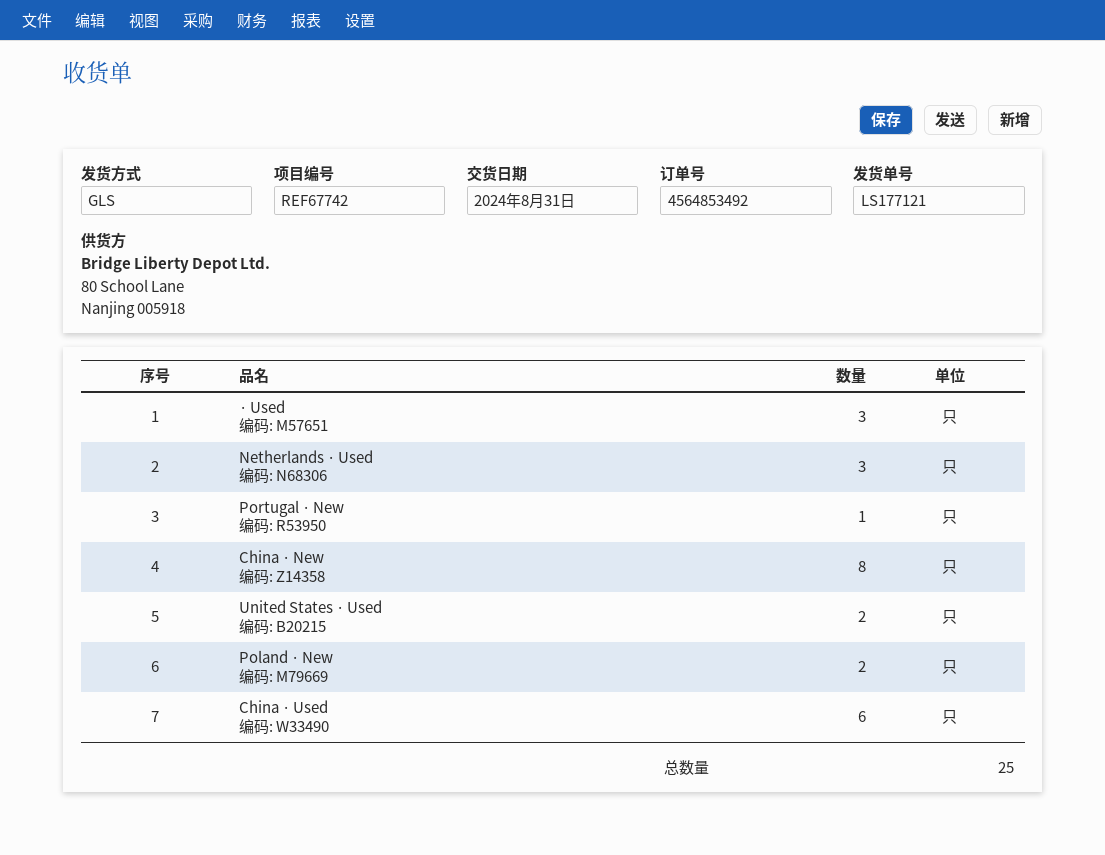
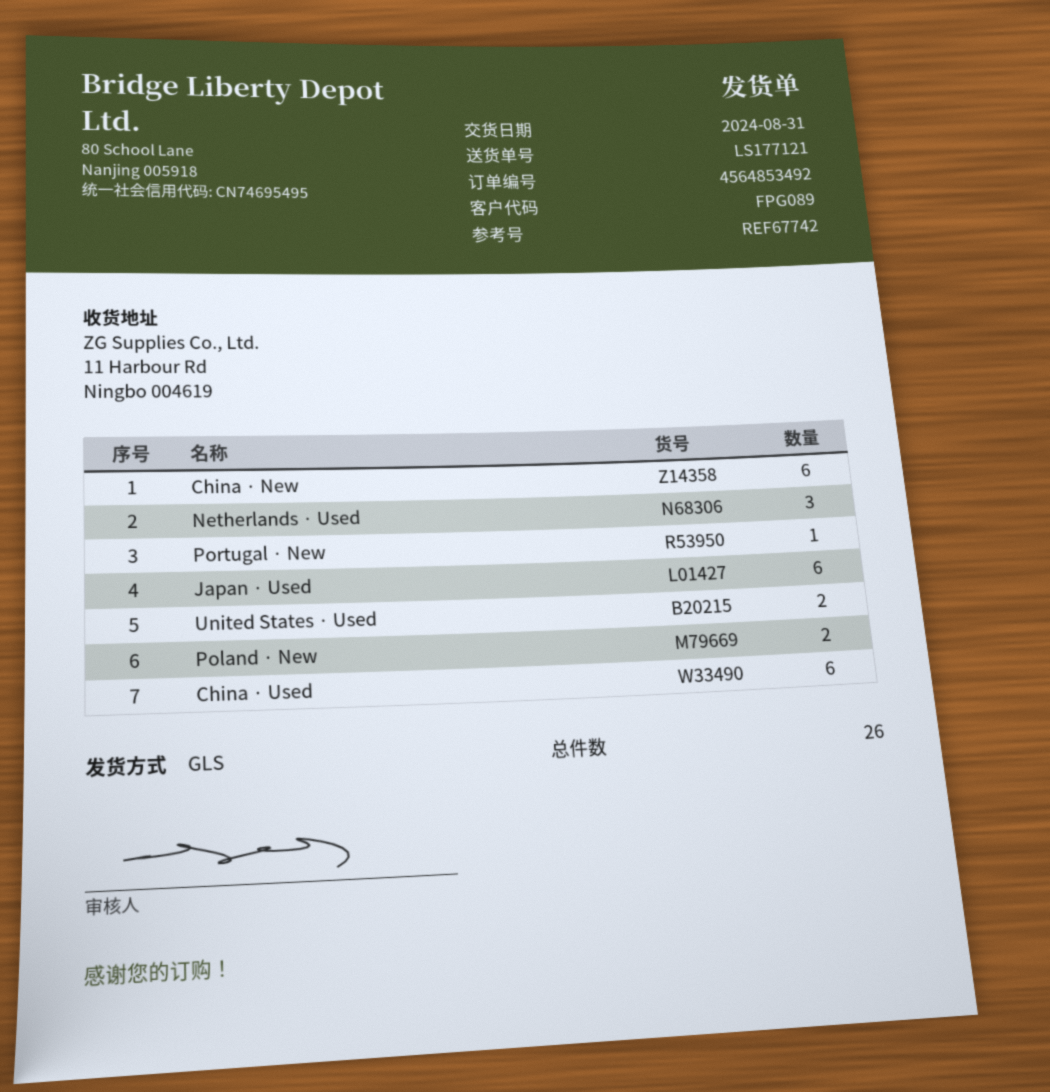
· Used: 3 -> none
China · New: 8 -> 6
Japan · Used: none -> 6
total quantity: 25 -> 26

